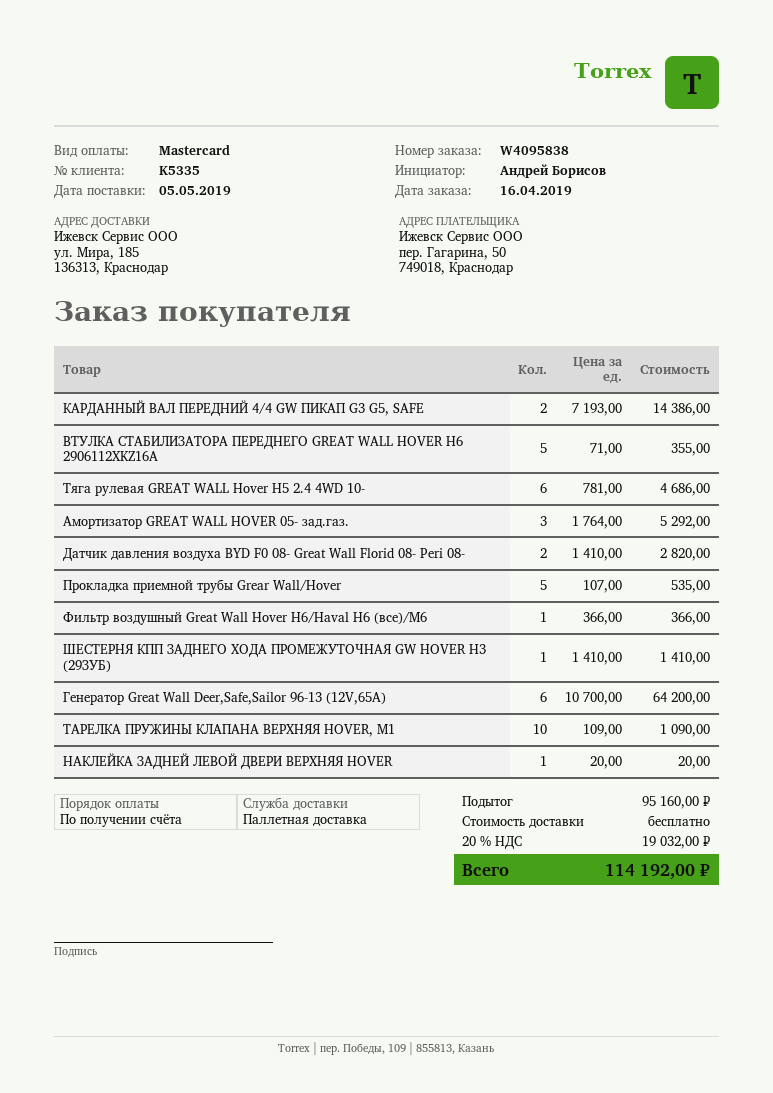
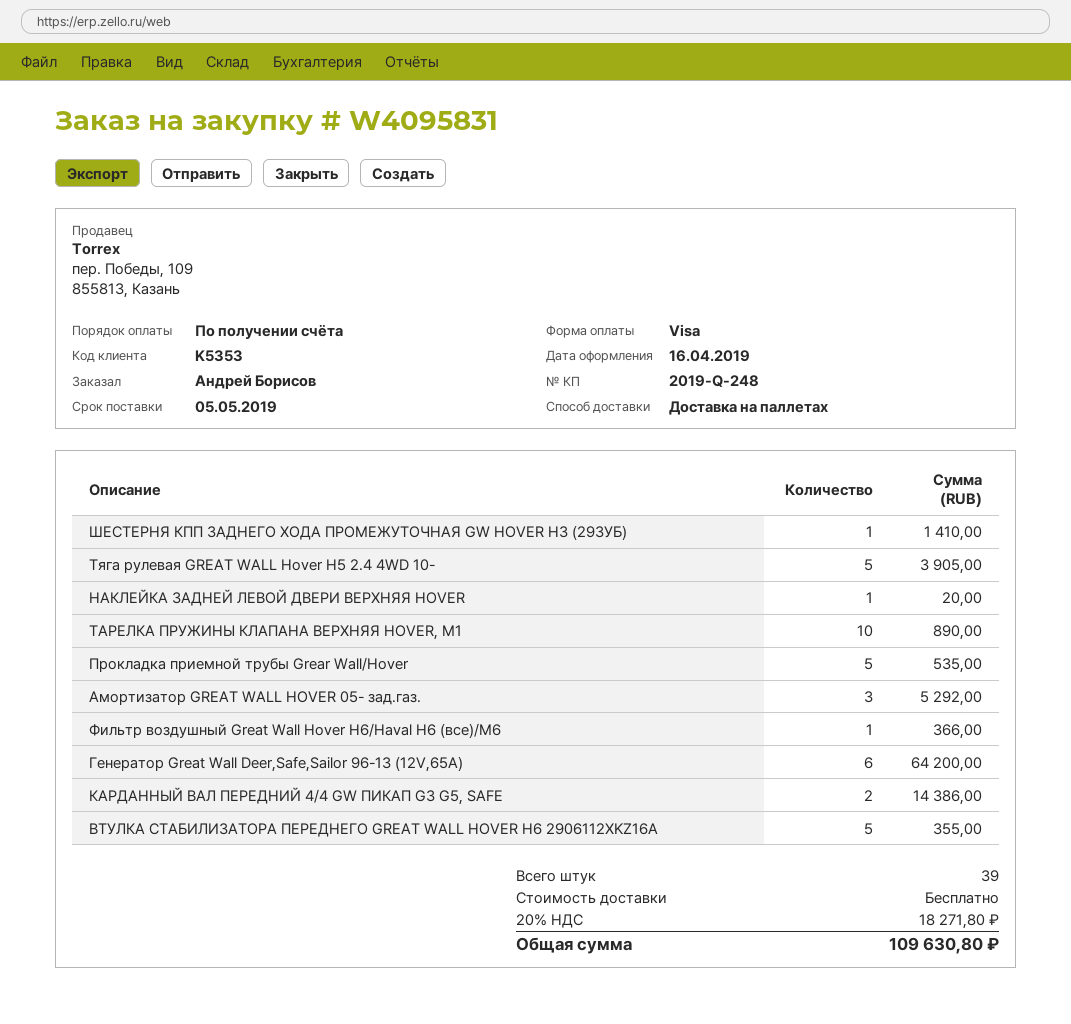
order number: W4095838 -> W4095831
customer number: K5335 -> K5353
payment method: Mastercard -> Visa
Тяга рулевая GREAT WALL Hover H5 2.4 4WD 10-: 6 for 4686.00 -> 5 for 3905.00
Датчик давления воздуха BYD F0 08- Great Wall Florid 08- Peri 08-: 2 for 2820.00 -> none
ТАРЕЛКА ПРУЖИНЫ КЛАПАНА ВЕРХНЯЯ HOVER, М1: 10 for 1090.00 -> 10 for 890.00
tax: 20% = 19032.00 -> 20% = 18271.80
total: 114192.00 -> 109630.80

